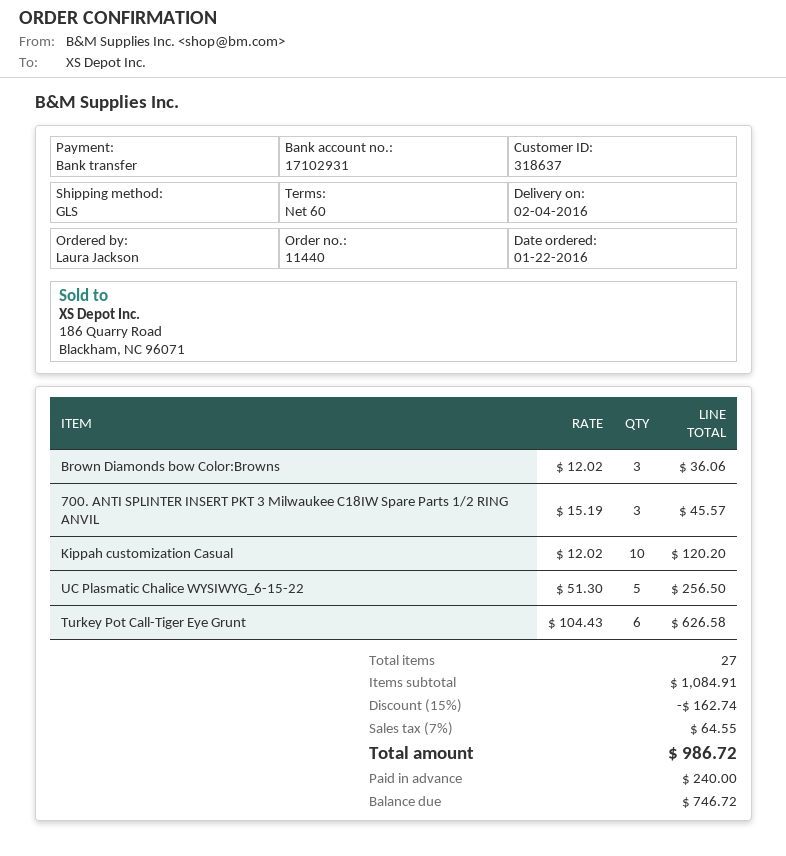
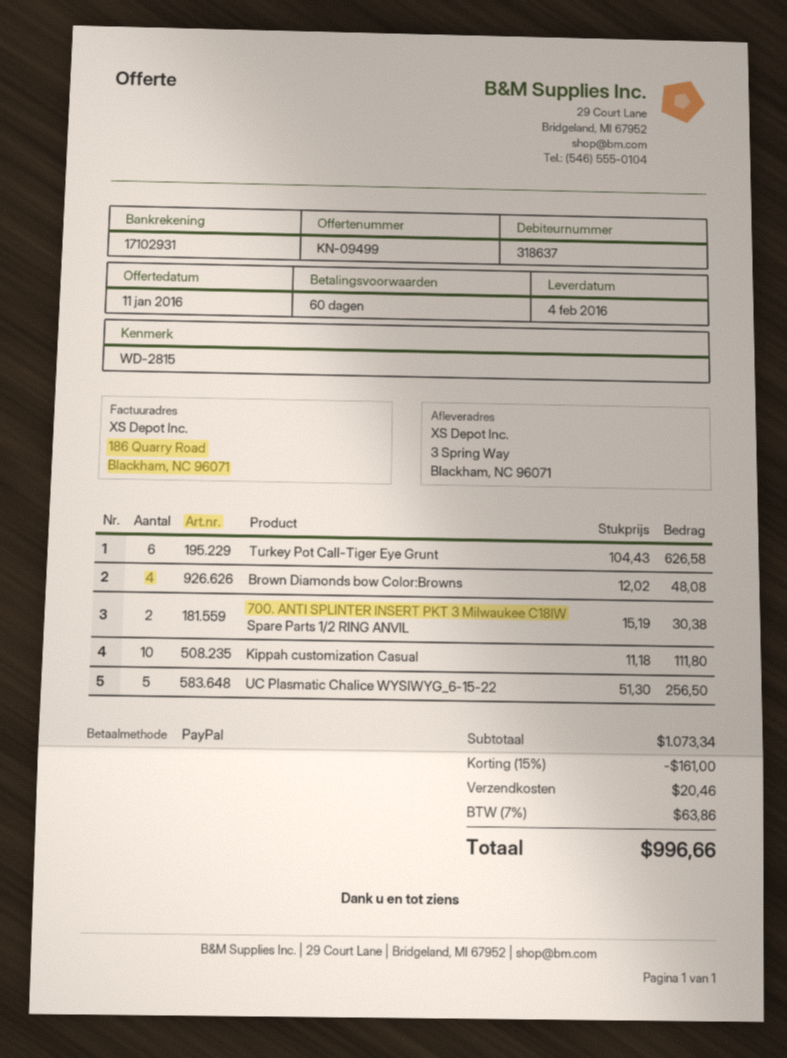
payment method: bank transfer -> PayPal
Brown Diamonds bow Color:Browns: 3 x 12.02 = 36.06 -> 4 x 12.02 = 48.08
700. ANTI SPLINTER INSERT PKT 3 Milwaukee C18IW Spare Parts 1/2 RING ANVIL: 3 x 15.19 = 45.57 -> 2 x 15.19 = 30.38
Kippah customization Casual: 10 x 12.02 = 120.20 -> 10 x 11.18 = 111.80
subtotal: 1084.91 -> 1073.34
discount: 15% = 162.74 -> 15% = 161.00
shipping: none -> 20.46
tax: 7% = 64.55 -> 7% = 63.86
total: 986.72 -> 996.66

